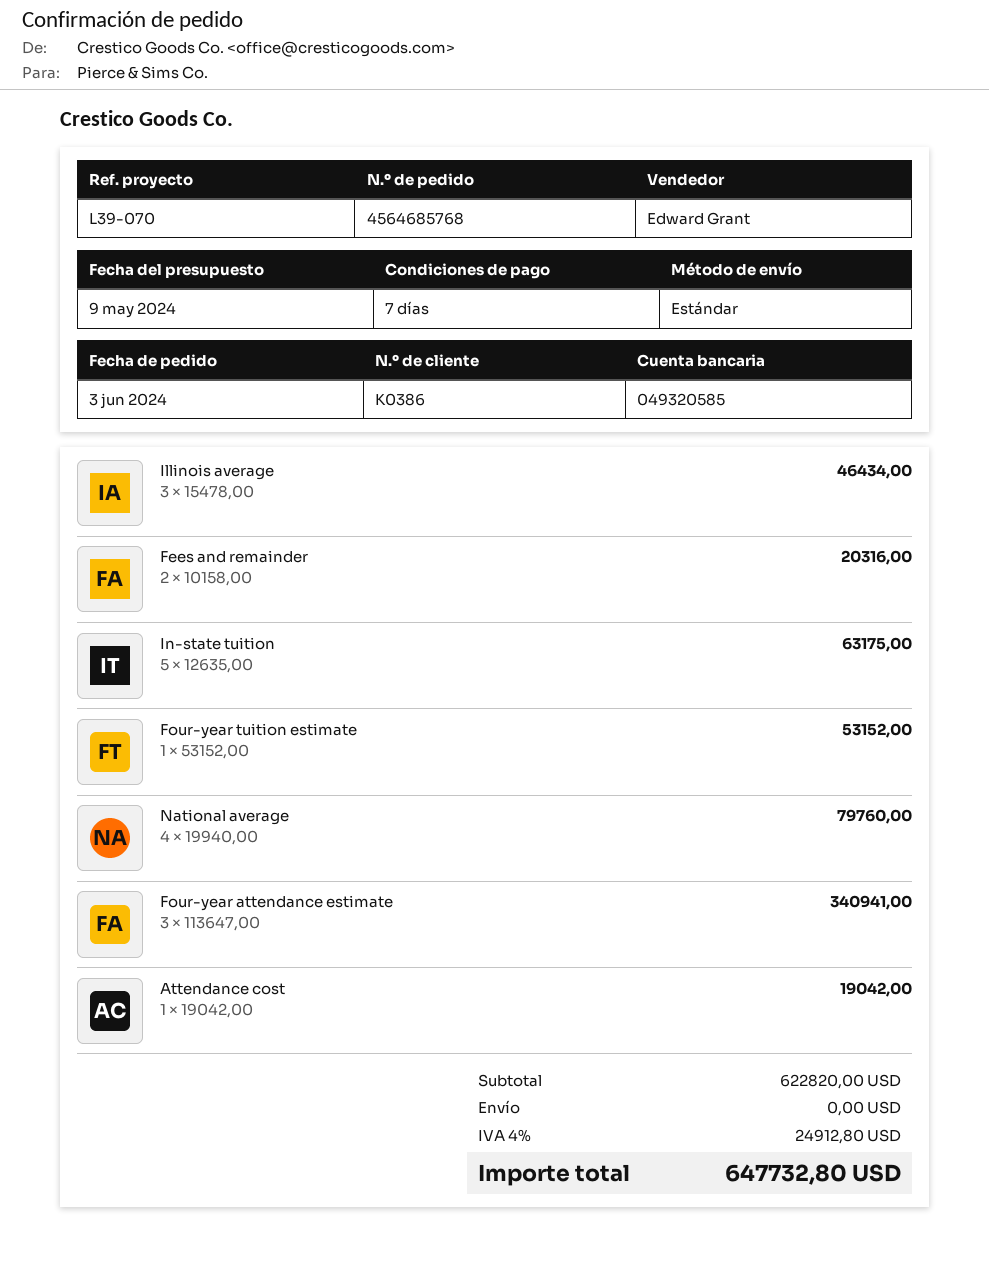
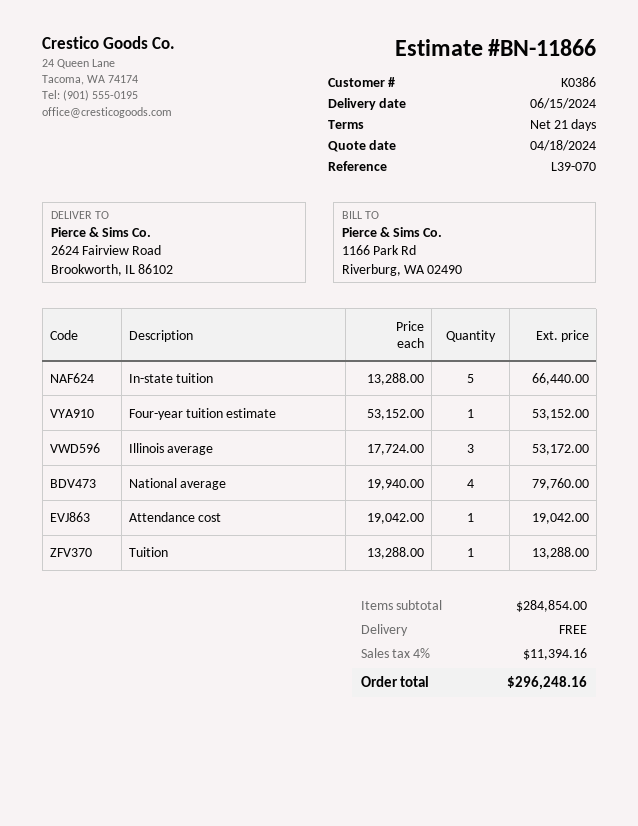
quote date: 2024-05-09 -> 2024-04-18
payment terms: 7 days -> 21 days
Illinois average: 3 x 15478.00 = 46434.00 -> 3 x 17724.00 = 53172.00
Fees and remainder: 2 x 10158.00 = 20316.00 -> none
In-state tuition: 5 x 12635.00 = 63175.00 -> 5 x 13288.00 = 66440.00
Four-year attendance estimate: 3 x 113647.00 = 340941.00 -> none
Tuition: none -> 1 x 13288.00 = 13288.00
subtotal: 622820.00 -> 284854.00
tax: 4% = 24912.80 -> 4% = 11394.16
total: 647732.80 -> 296248.16

